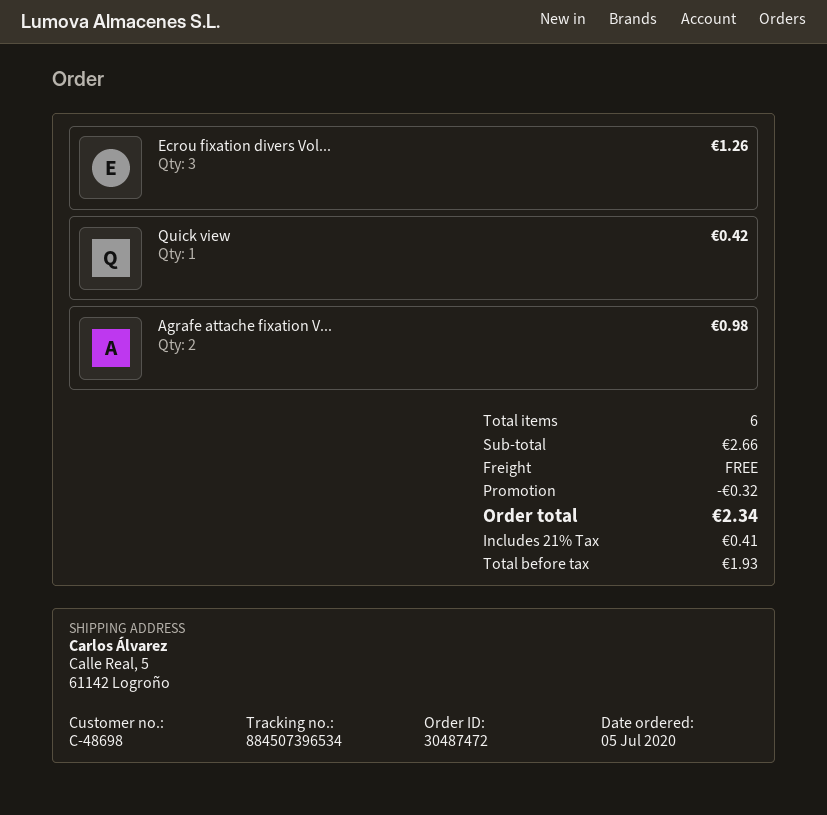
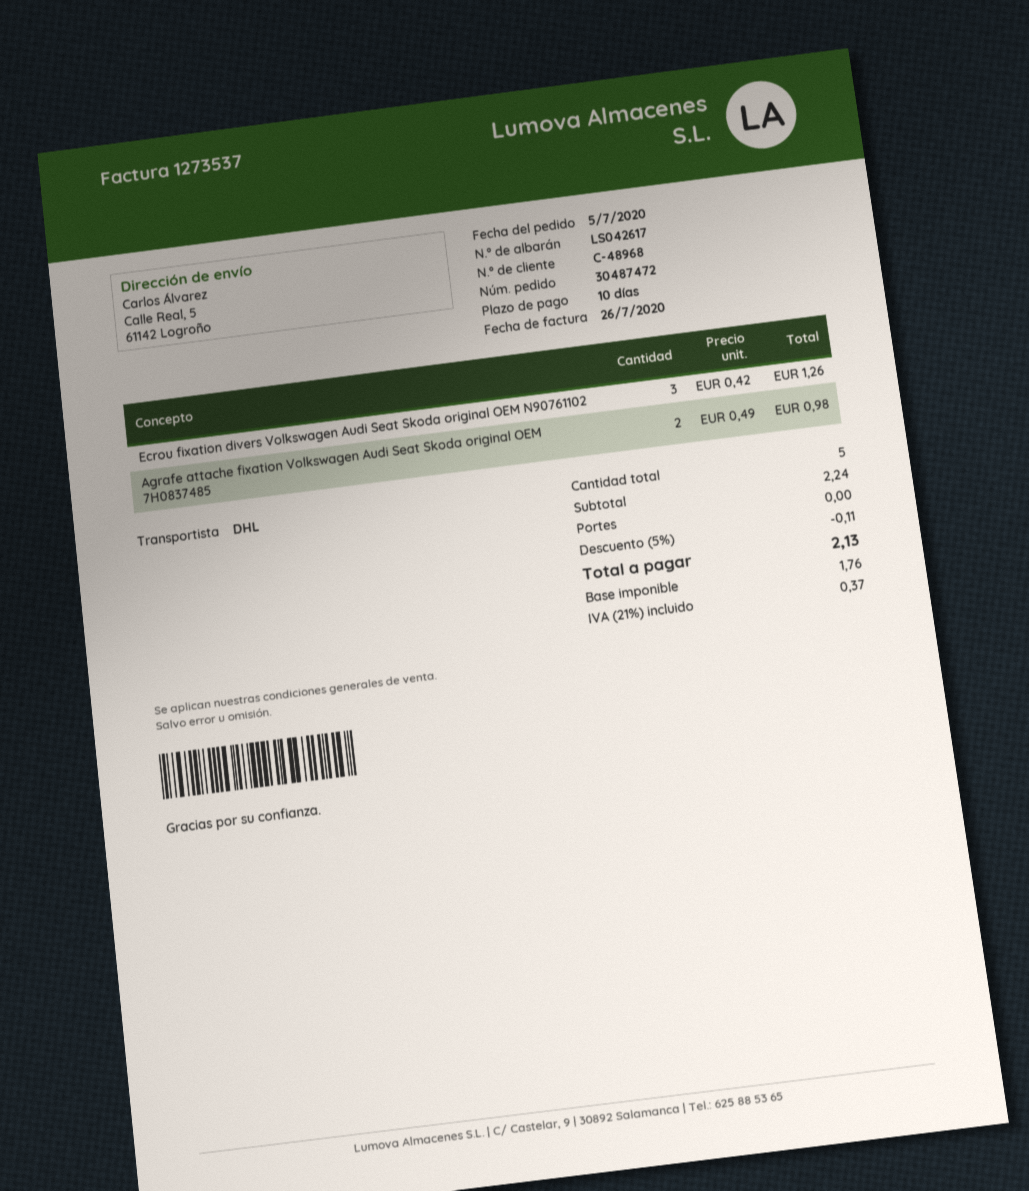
customer number: C-48698 -> C-48968
Quick view: 1 for 0.42 -> none
total quantity: 6 -> 5
subtotal: 2.66 -> 2.24
discount: 0.32 -> 0.11
net: 1.93 -> 1.76
tax: 21% = 0.41 -> 21% = 0.37
total: 2.34 -> 2.13

